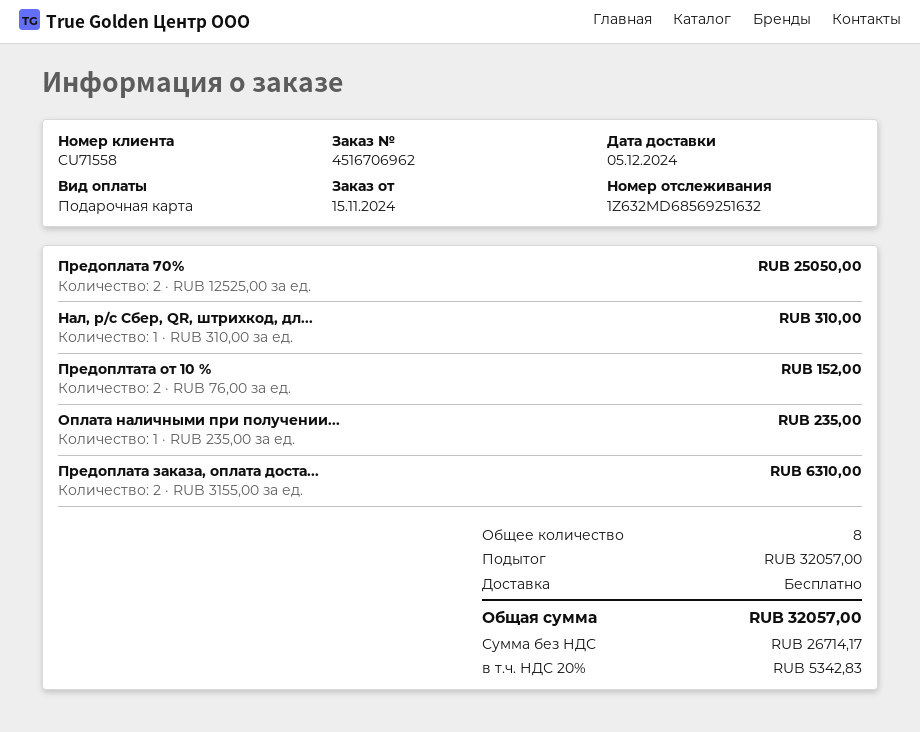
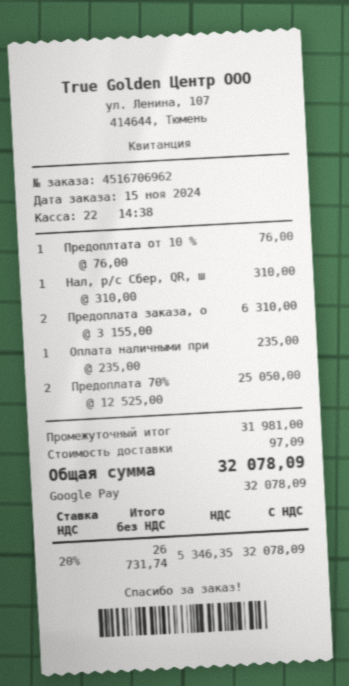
payment method: gift card -> Google Pay
Предоплтата от 10 %: 2 x 76.00 = 152.00 -> 1 x 76.00 = 76.00
subtotal: 32057.00 -> 31981.00
shipping: 0.00 -> 97.09
net: 26714.17 -> 26731.74
tax: 20% = 5342.83 -> 20% = 5346.35
total: 32057.00 -> 32078.09

